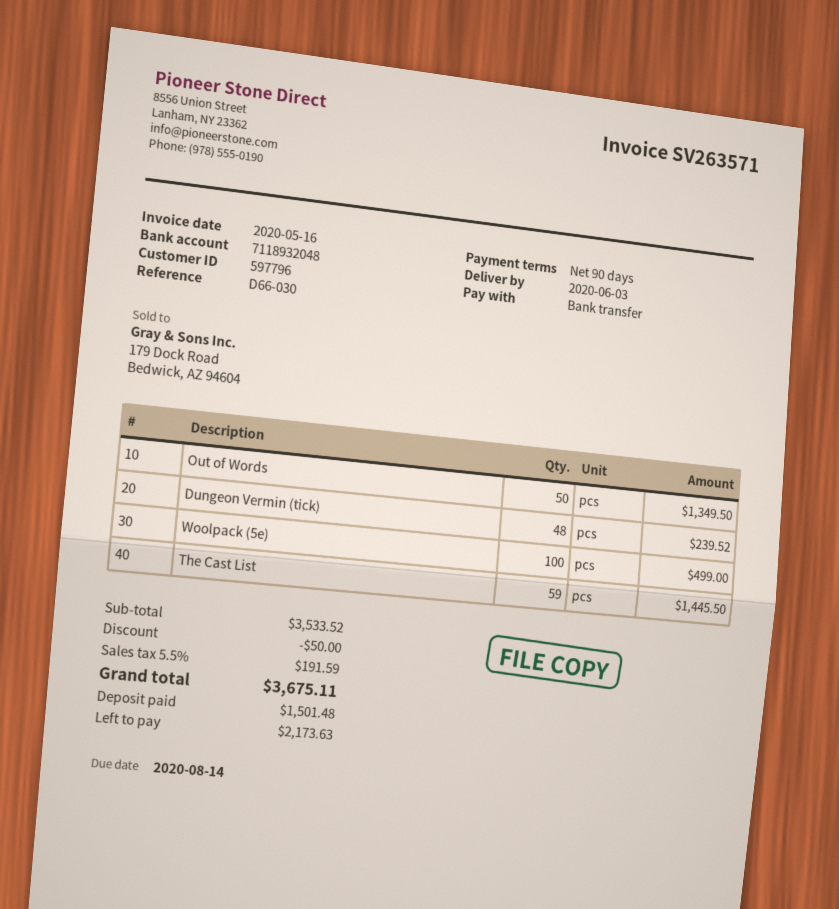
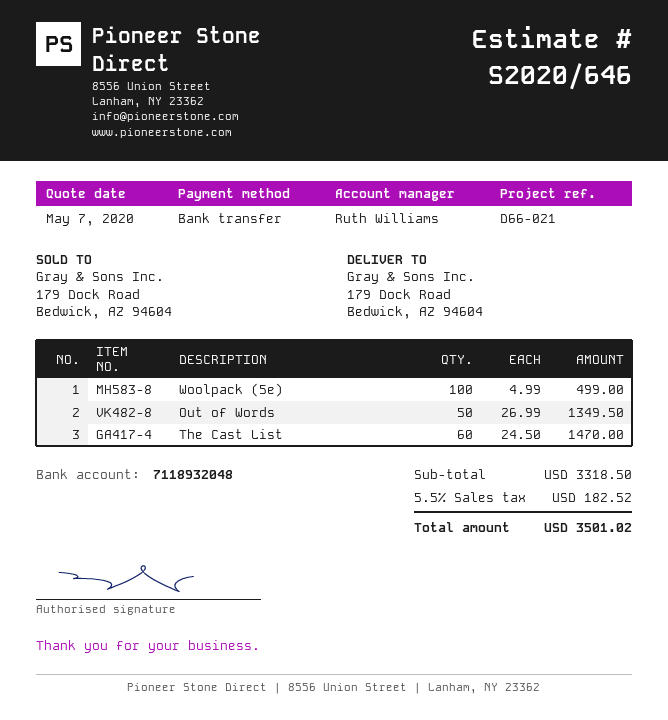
reference: D66-030 -> D66-021
Dungeon Vermin (tick): 48 for 239.52 -> none
The Cast List: 59 for 1445.50 -> 60 for 1470.00
subtotal: 3533.52 -> 3318.50
discount: 50.00 -> none
tax: 5.5% = 191.59 -> 5.5% = 182.52
total: 3675.11 -> 3501.02

